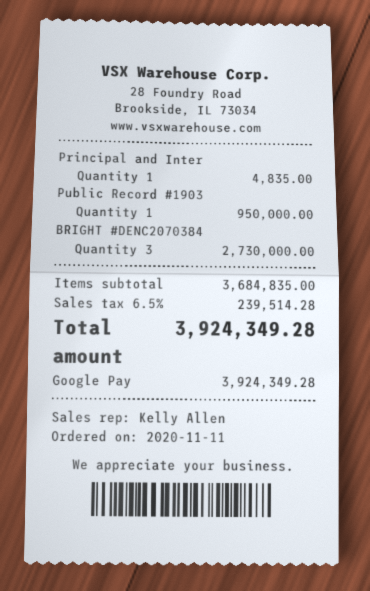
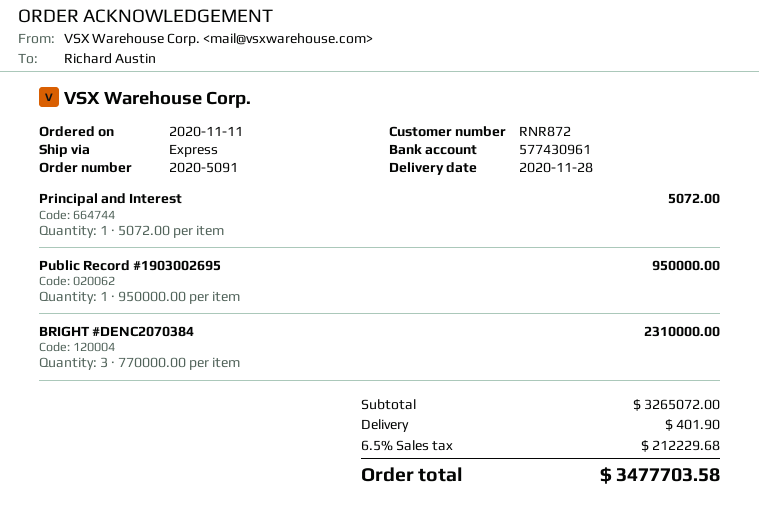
Principal and Inter: 1 for 4835.00 -> 1 for 5072.00
BRIGHT #DENC2070384: 3 for 2730000.00 -> 3 for 2310000.00
subtotal: 3684835.00 -> 3265072.00
shipping: none -> 401.90
tax: 6.5% = 239514.28 -> 6.5% = 212229.68
total: 3924349.28 -> 3477703.58

